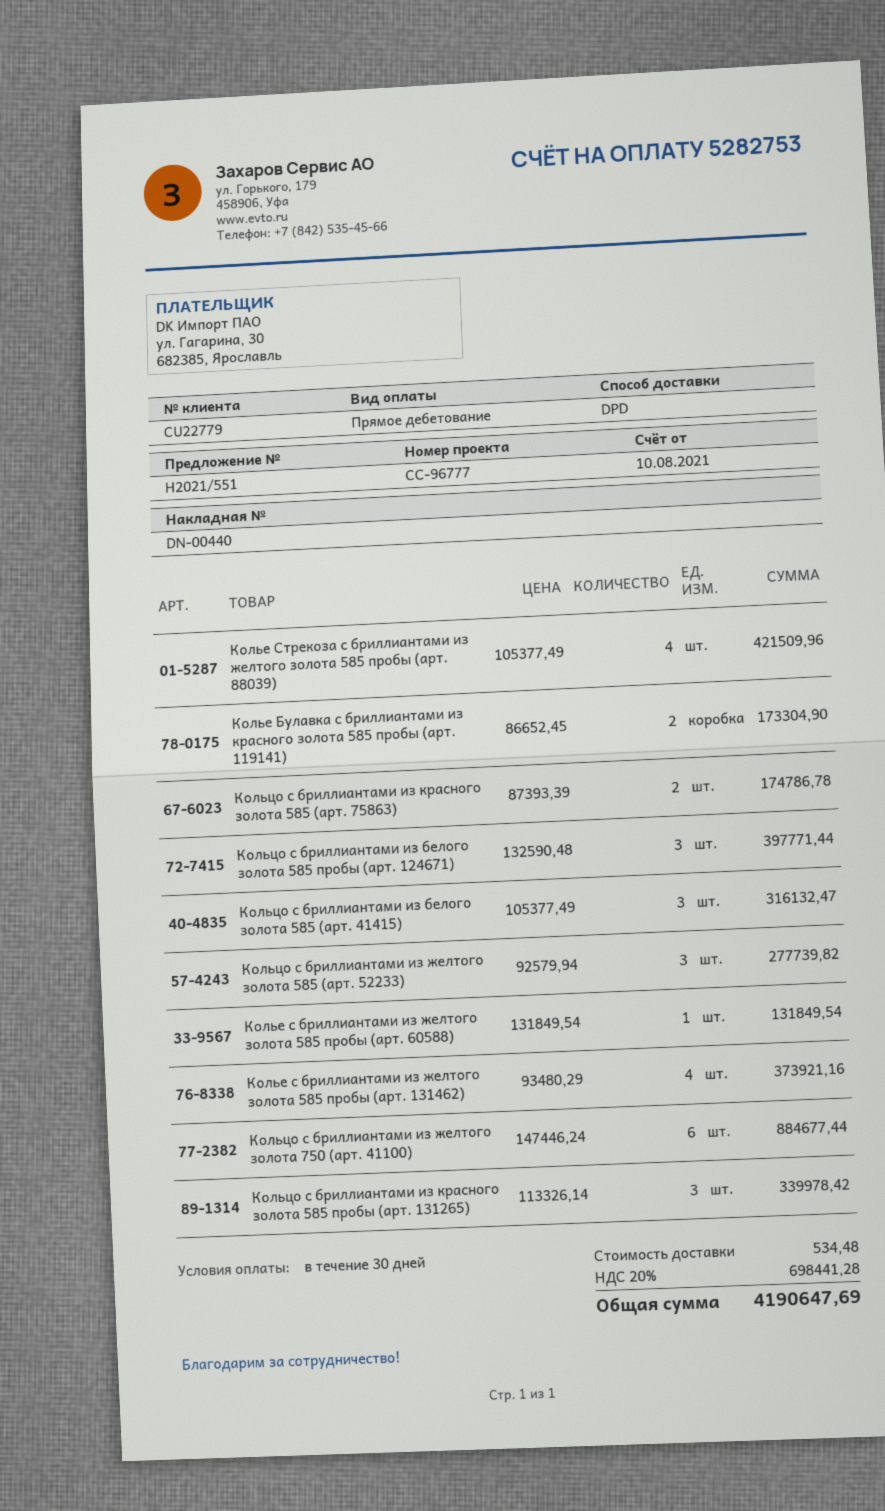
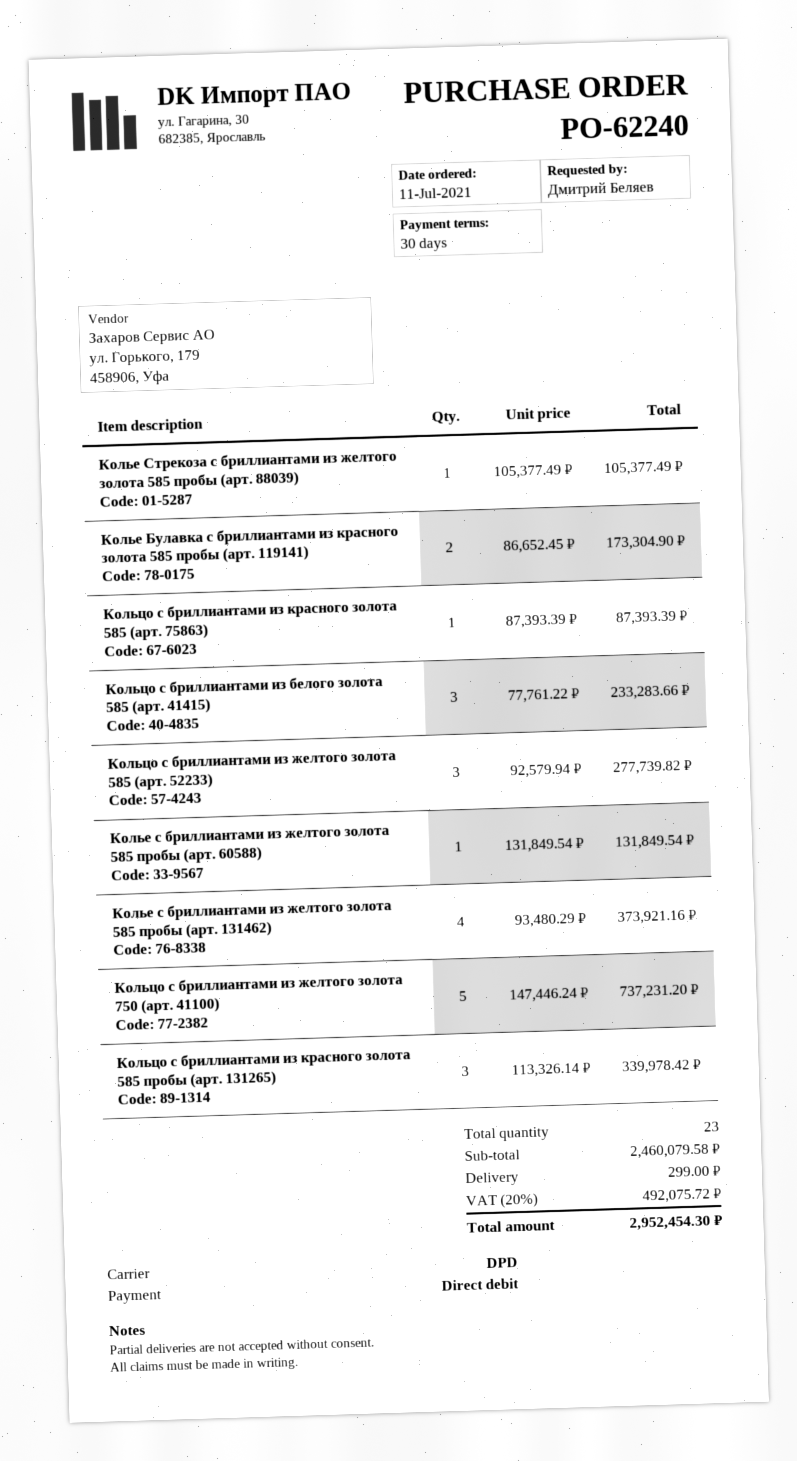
Колье Стрекоза с бриллиантами из желтого золота 585 пробы (арт. 88039): 4 x 105377.49 = 421509.96 -> 1 x 105377.49 = 105377.49
Кольцо с бриллиантами из красного золота 585 (арт. 75863): 2 x 87393.39 = 174786.78 -> 1 x 87393.39 = 87393.39
Кольцо с бриллиантами из белого золота 585 пробы (арт. 124671): 3 x 132590.48 = 397771.44 -> none
Кольцо с бриллиантами из белого золота 585 (арт. 41415): 3 x 105377.49 = 316132.47 -> 3 x 77761.22 = 233283.66
Кольцо с бриллиантами из желтого золота 750 (арт. 41100): 6 x 147446.24 = 884677.44 -> 5 x 147446.24 = 737231.20
shipping: 534.48 -> 299.00
tax: 20% = 698441.28 -> 20% = 492075.72
total: 4190647.69 -> 2952454.30

